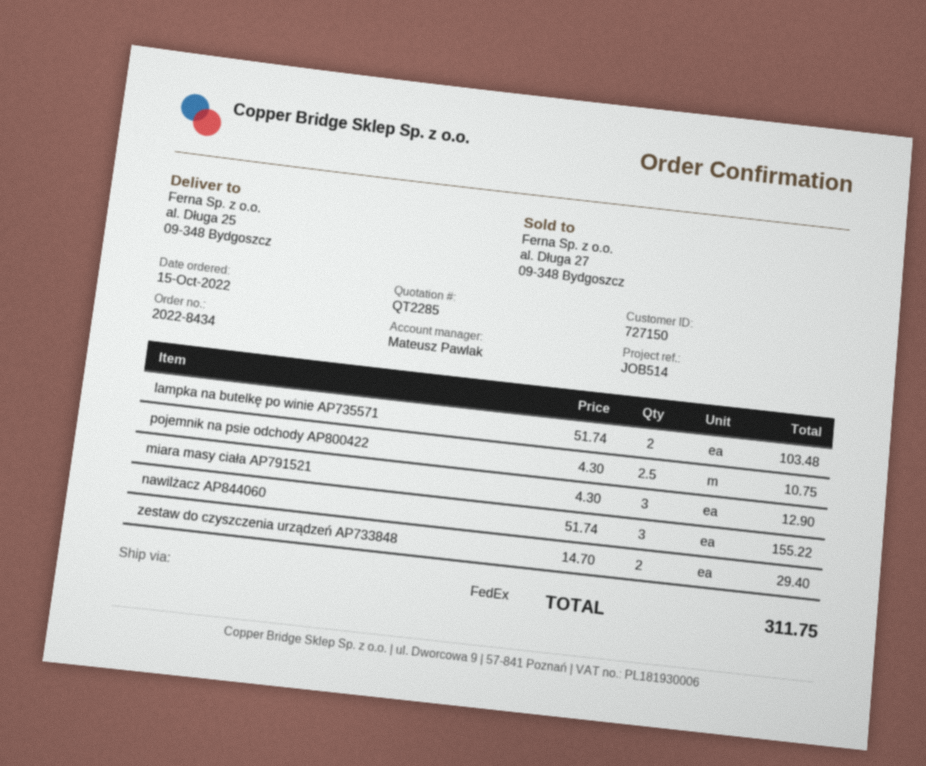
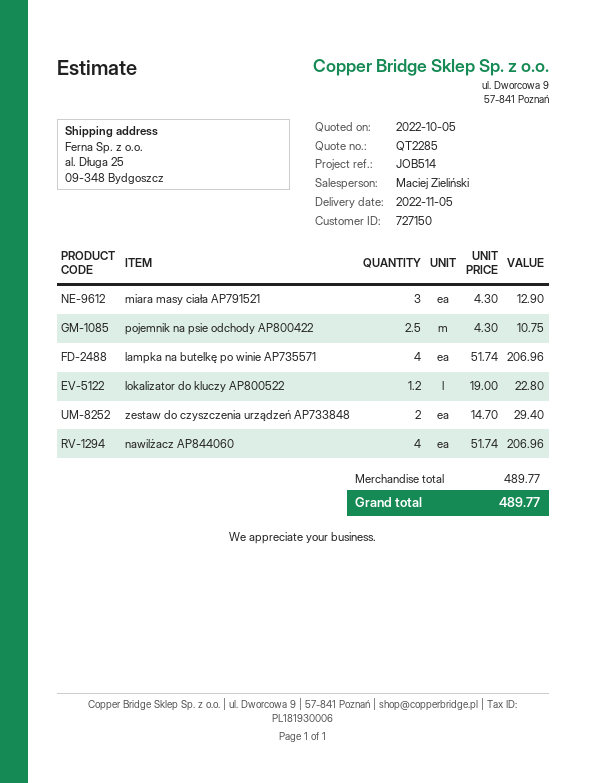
sales rep: Mateusz Pawlak -> Maciej Zieliński
lampka na butelkę po winie AP735571: 2 x 51.74 = 103.48 -> 4 x 51.74 = 206.96
nawilżacz AP844060: 3 x 51.74 = 155.22 -> 4 x 51.74 = 206.96
lokalizator do kluczy AP800522: none -> 1.2 x 19.00 = 22.80
total: 311.75 -> 489.77

